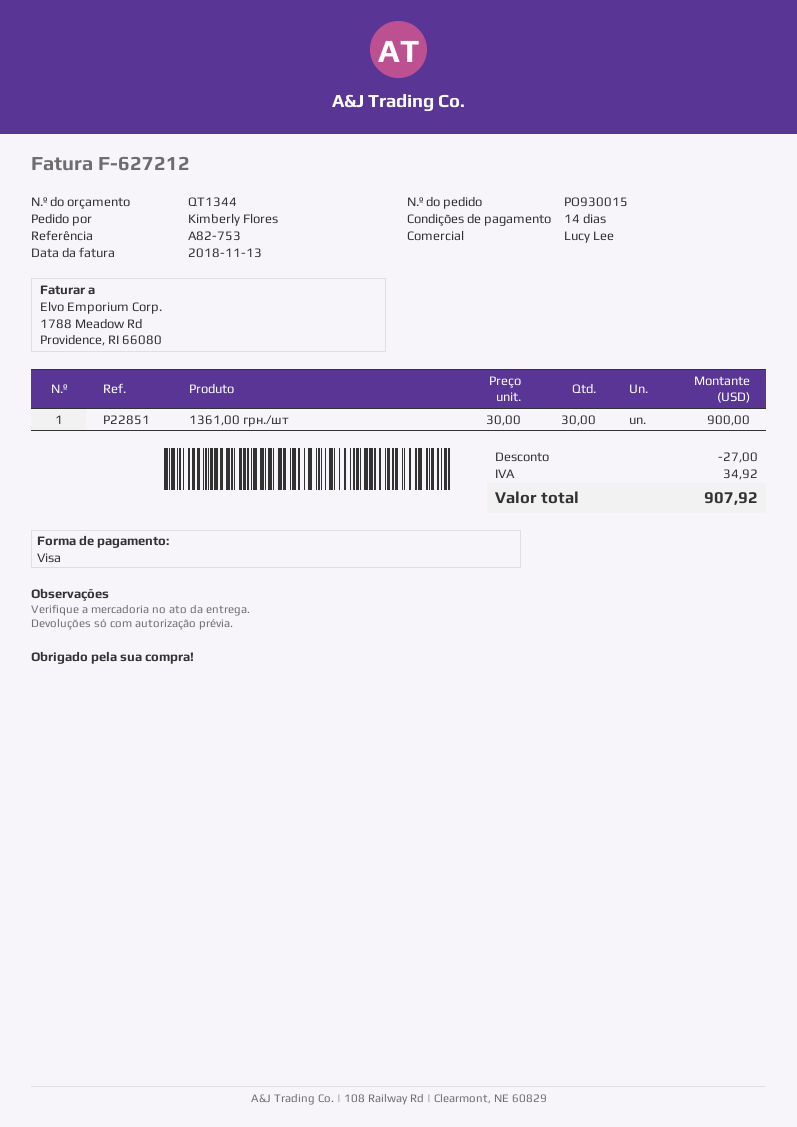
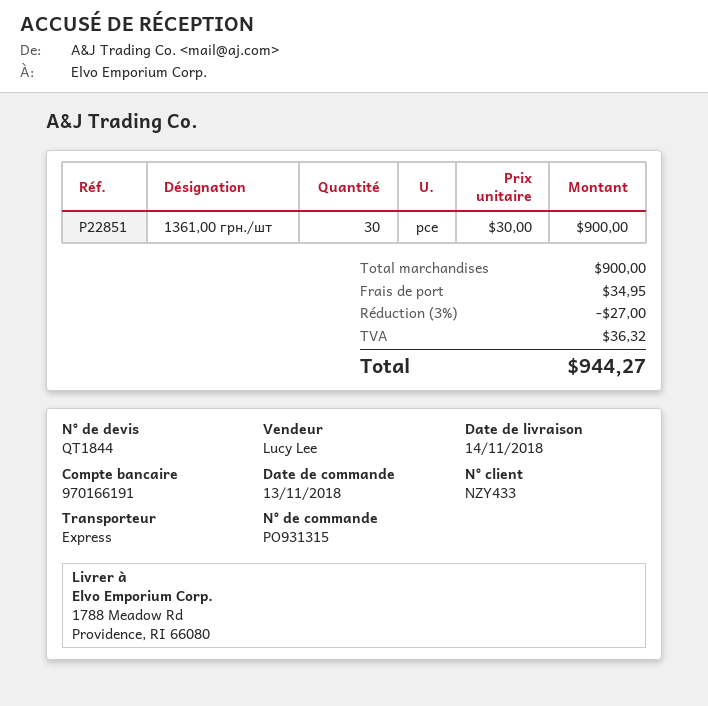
quote number: QT1344 -> QT1844
order number: PO930015 -> PO931315
shipping: none -> 34.95
tax: 34.92 -> 36.32
total: 907.92 -> 944.27

